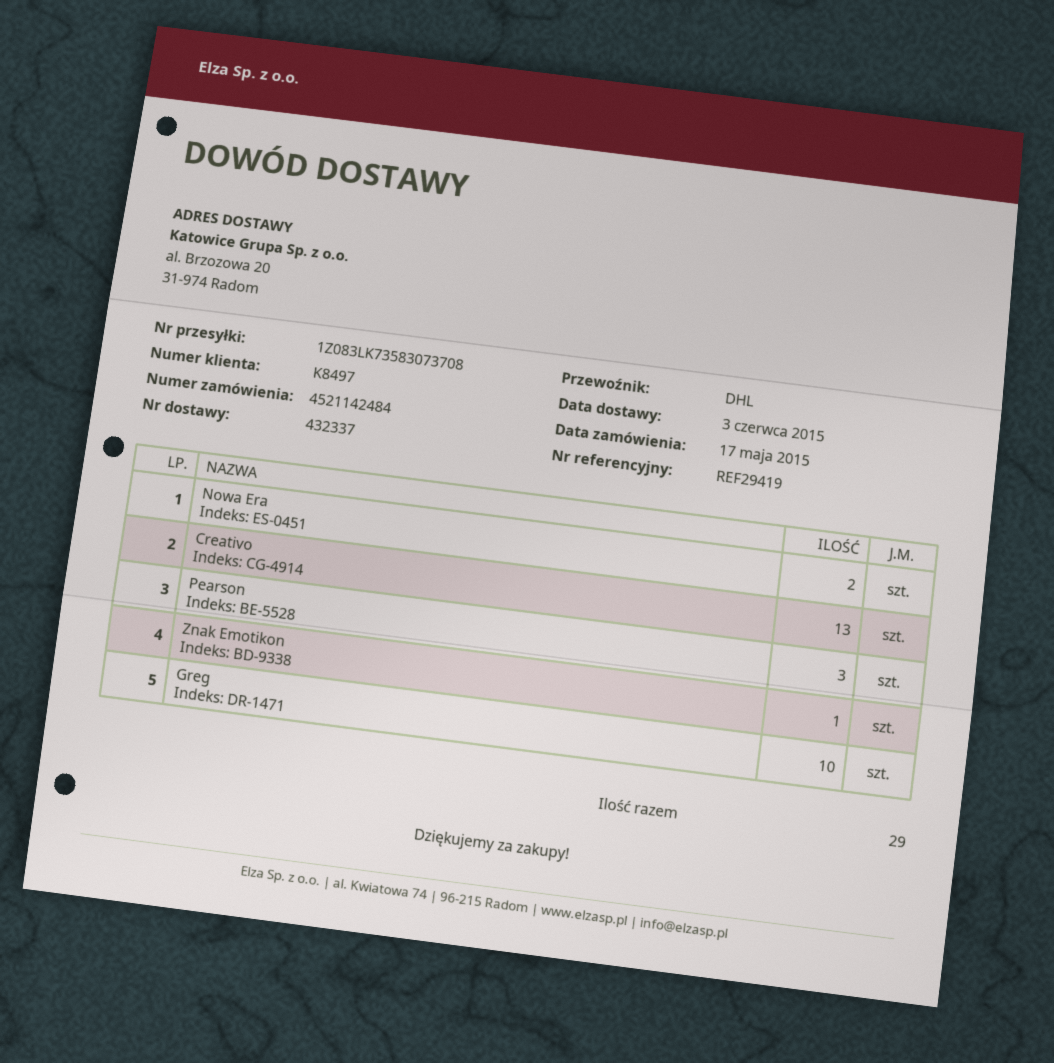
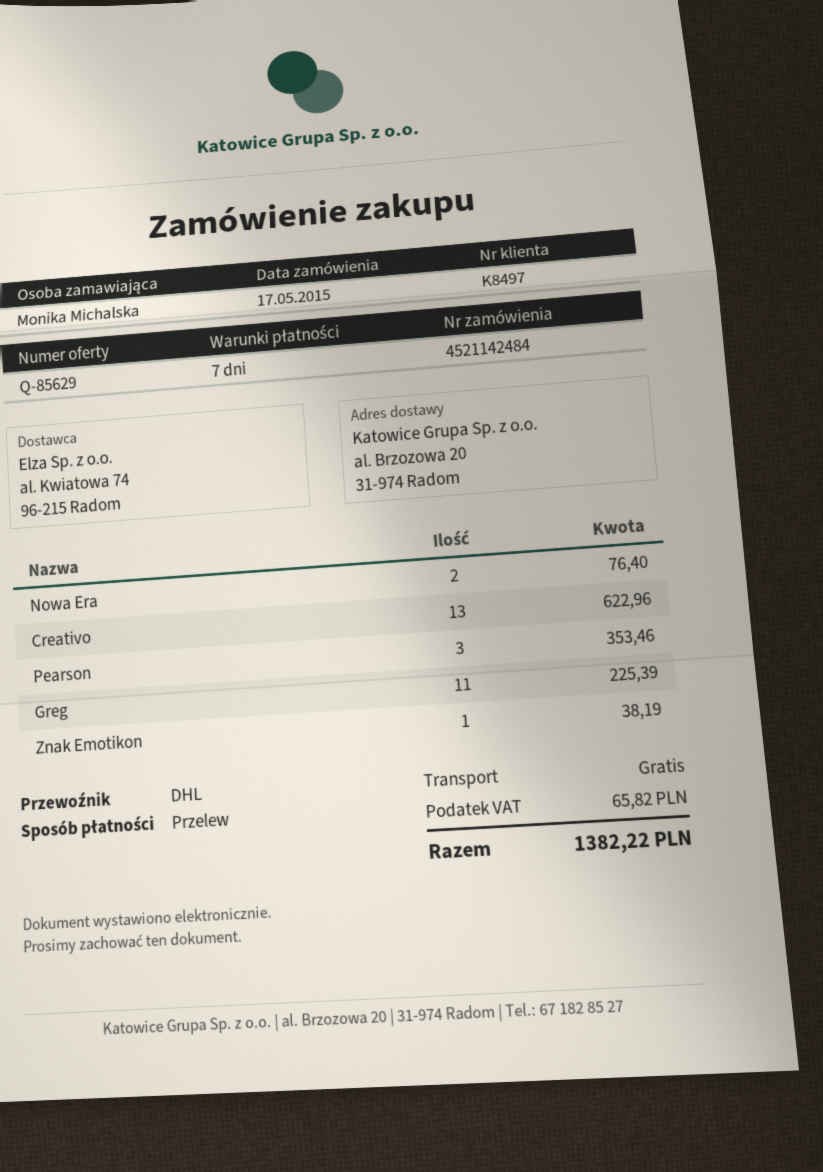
Greg: 10 -> 11

